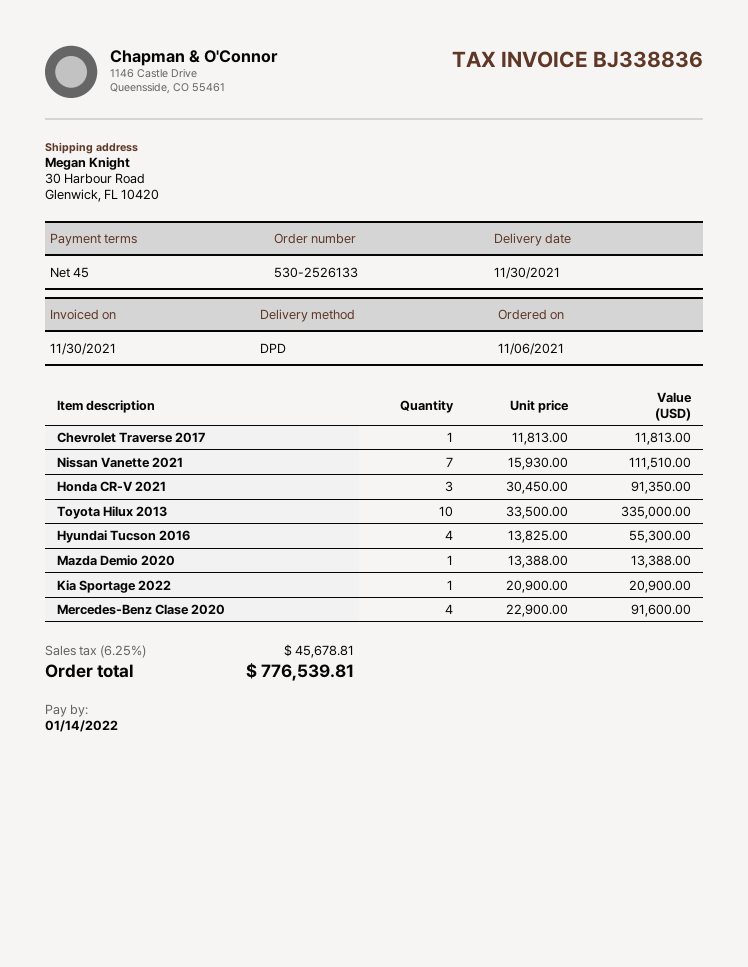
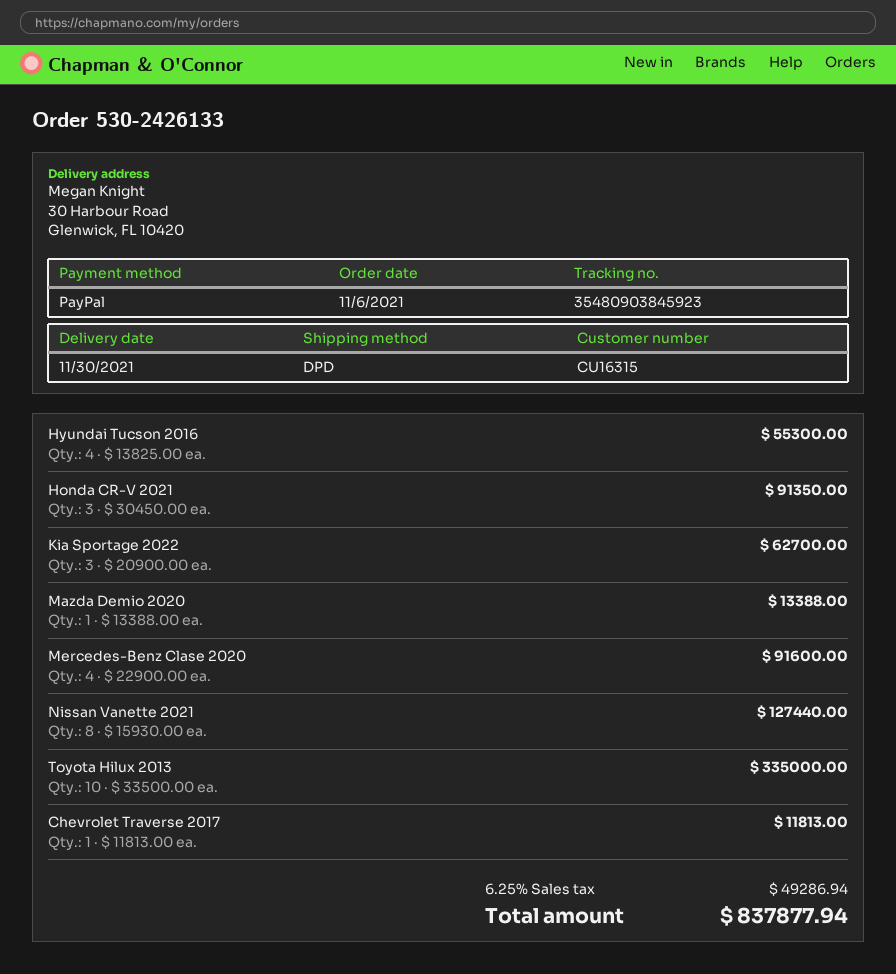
order number: 530-2526133 -> 530-2426133
Nissan Vanette 2021: 7 x 15930.00 = 111510.00 -> 8 x 15930.00 = 127440.00
Kia Sportage 2022: 1 x 20900.00 = 20900.00 -> 3 x 20900.00 = 62700.00
tax: 6.25% = 45678.81 -> 6.25% = 49286.94
total: 776539.81 -> 837877.94

